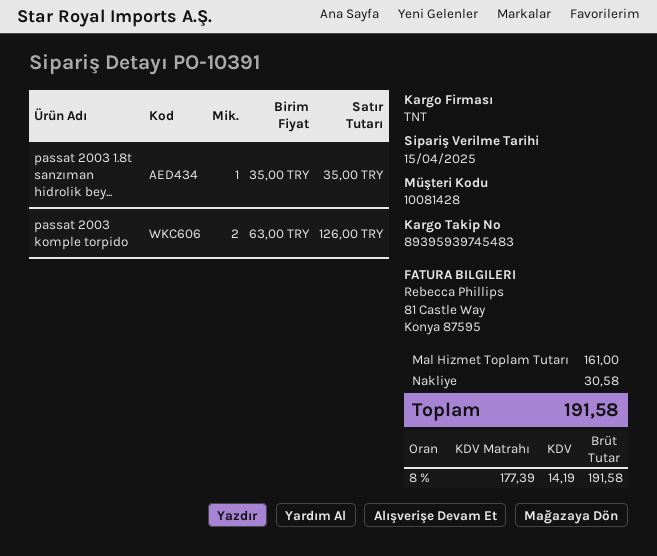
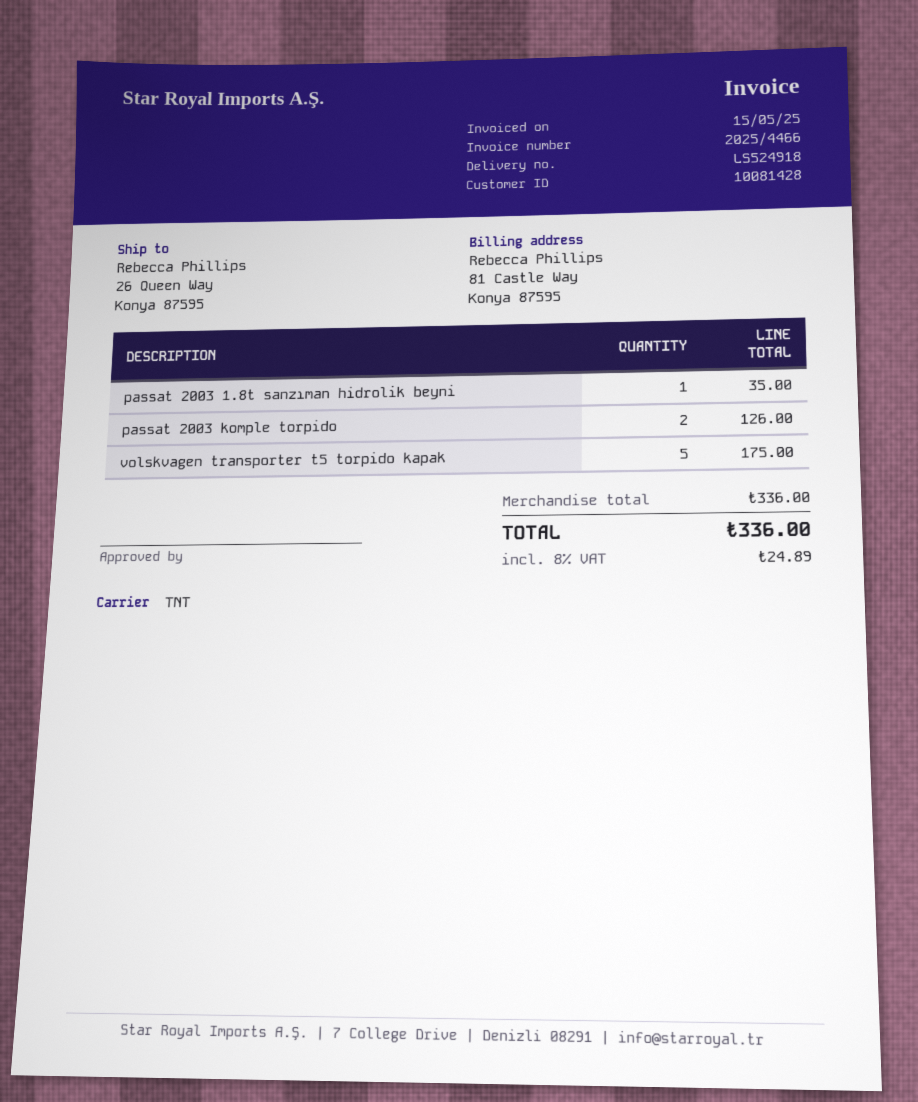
volskvagen transporter t5 torpido kapak: none -> 5 for 175.00
subtotal: 161.00 -> 336.00
shipping: 30.58 -> none
tax: 8% = 14.19 -> 8% = 24.89
total: 191.58 -> 336.00

